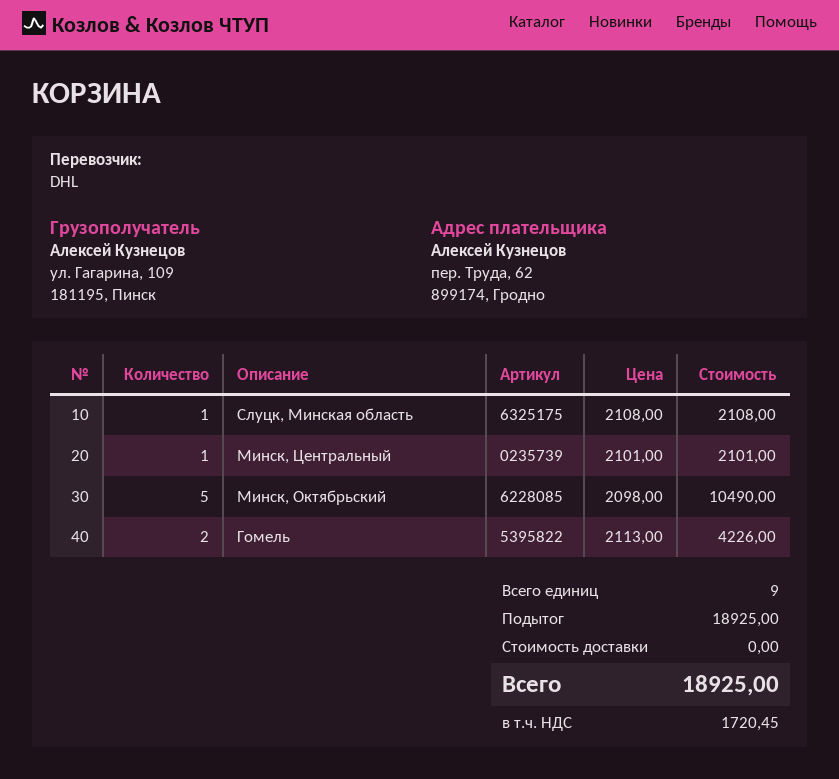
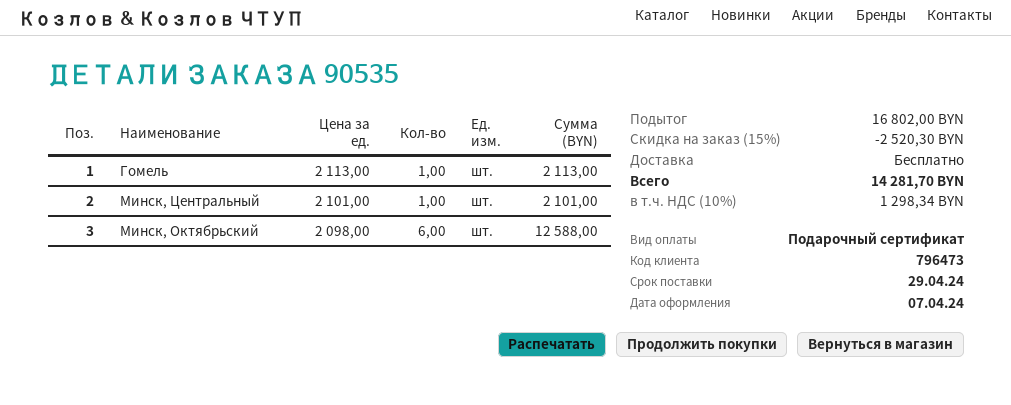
Слуцк, Минская область: 1 x 2108.00 = 2108.00 -> none
Минск, Октябрьский: 5 x 2098.00 = 10490.00 -> 6 x 2098.00 = 12588.00
Гомель: 2 x 2113.00 = 4226.00 -> 1 x 2113.00 = 2113.00
subtotal: 18925.00 -> 16802.00
discount: none -> 15% = 2520.30
tax: 1720.45 -> 1298.34
total: 18925.00 -> 14281.70

